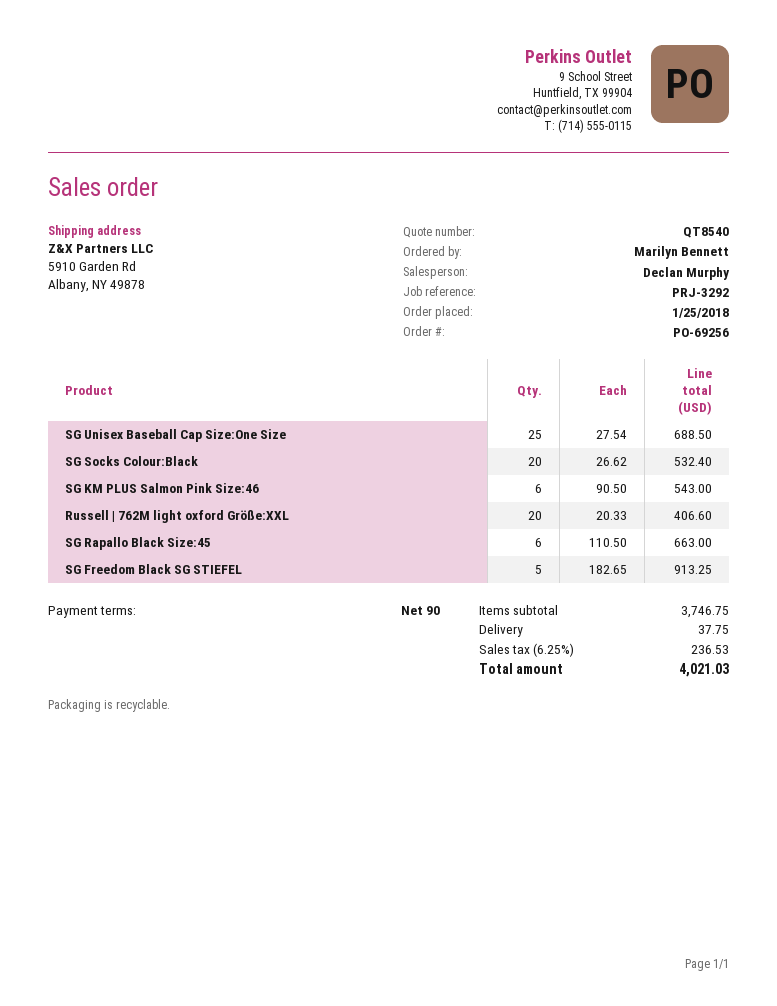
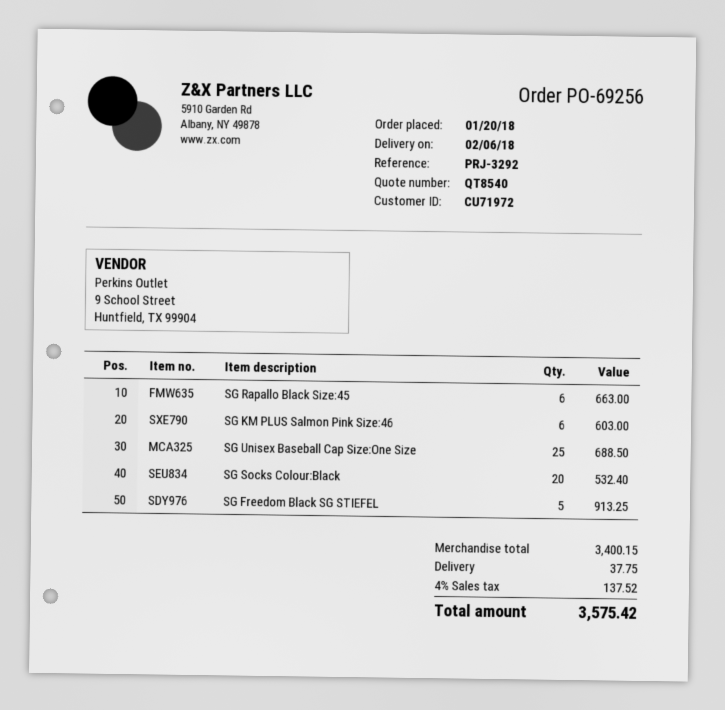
order date: 2018-01-25 -> 2018-01-20
SG KM PLUS Salmon Pink Size:46: 6 for 543.00 -> 6 for 603.00
Russell | 762M light oxford Größe:XXL: 20 for 406.60 -> none
subtotal: 3746.75 -> 3400.15
tax: 6.25% = 236.53 -> 4% = 137.52
total: 4021.03 -> 3575.42

